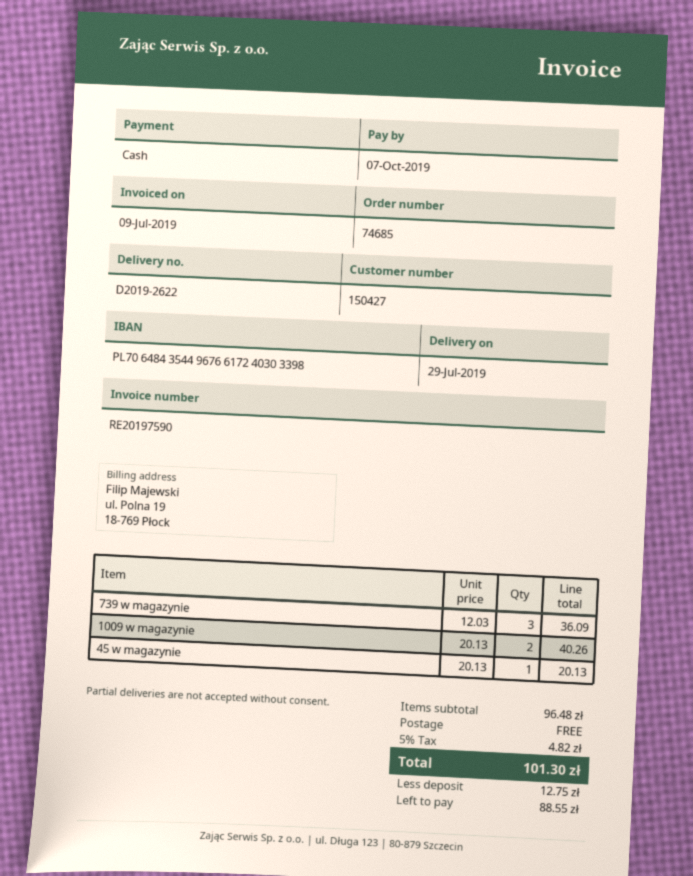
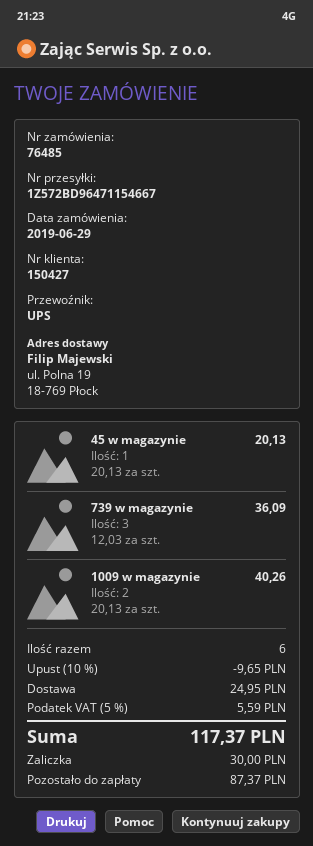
order number: 74685 -> 76485
discount: none -> 10% = 9.65
shipping: 0.00 -> 24.95
tax: 5% = 4.82 -> 5% = 5.59
total: 101.30 -> 117.37
deposit: 12.75 -> 30.00
balance: 88.55 -> 87.37

